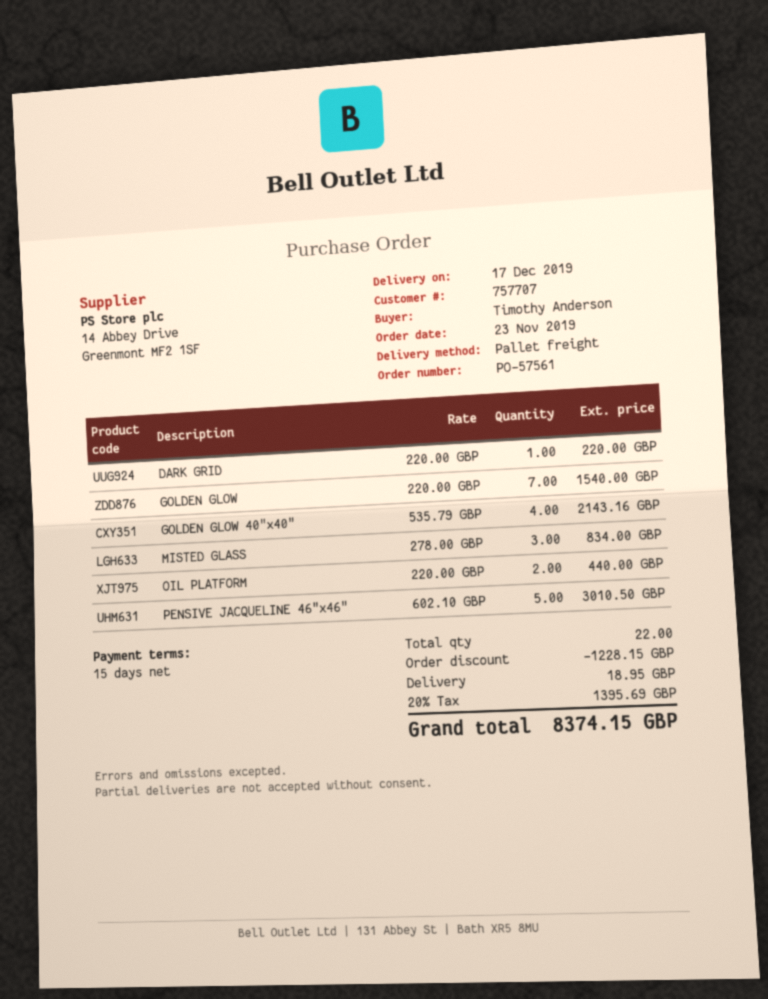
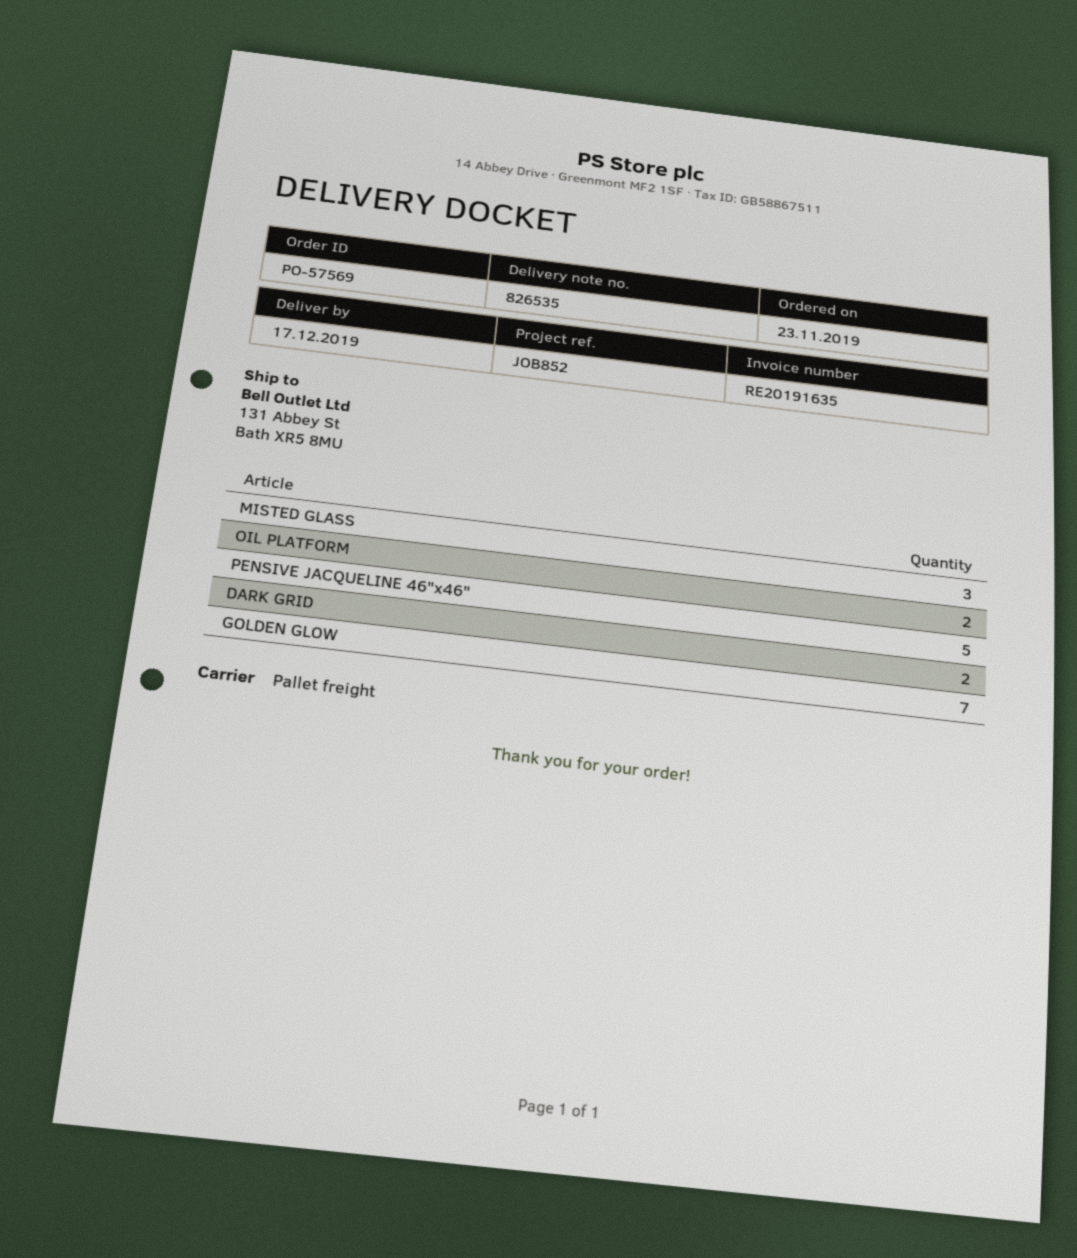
order number: PO-57561 -> PO-57569
DARK GRID: 1 -> 2
GOLDEN GLOW 40"x40": 4 -> none

